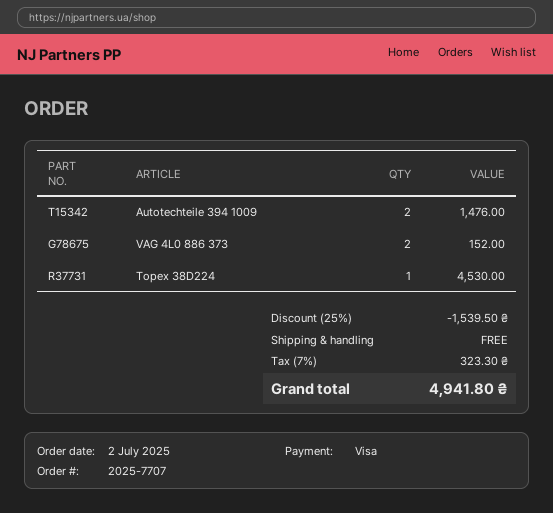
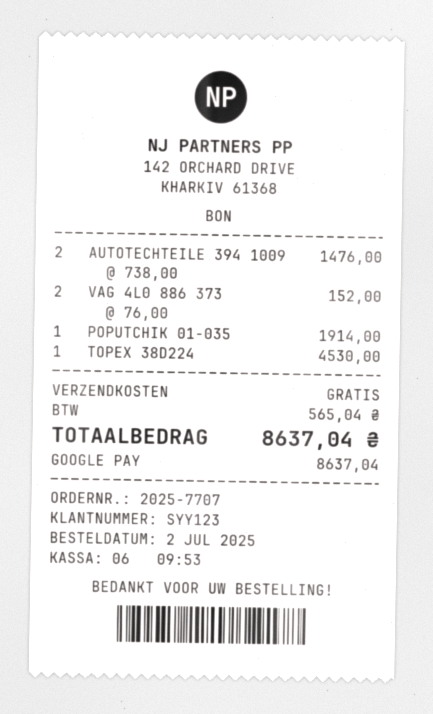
payment method: Visa -> Google Pay
POPUTCHIK 01-035: none -> 1 for 1914.00
discount: 25% = 1539.50 -> none
tax: 323.30 -> 565.04
total: 4941.80 -> 8637.04

